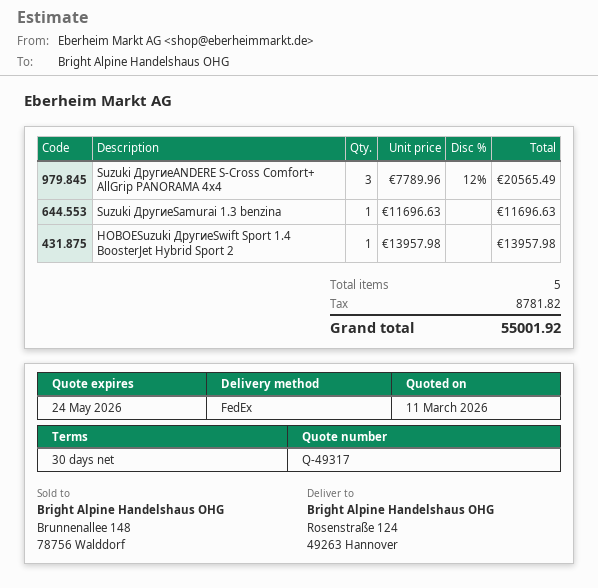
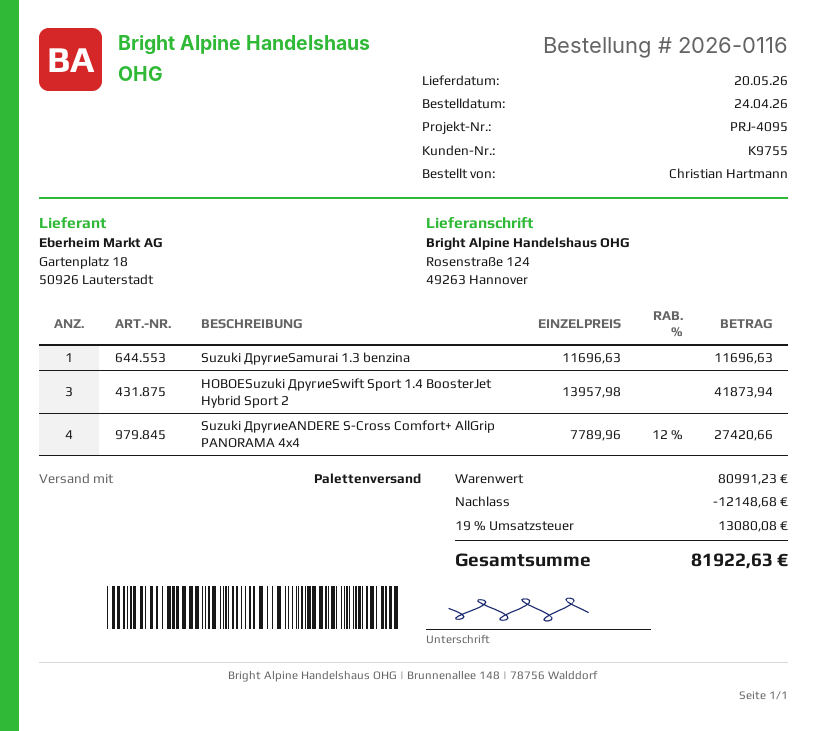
shipping method: FedEx -> pallet freight
Suzuki ДругиеANDERE S-Cross Comfort+ AllGrip PANORAMA 4x4: 3 x 7789.96 - 12% = 20565.49 -> 4 x 7789.96 - 12% = 27420.66
НОВОЕSuzuki ДругиеSwift Sport 1.4 BoosterJet Hybrid Sport 2: 1 x 13957.98 = 13957.98 -> 3 x 13957.98 = 41873.94
discount: none -> 12148.68
tax: 8781.82 -> 13080.08
total: 55001.92 -> 81922.63

